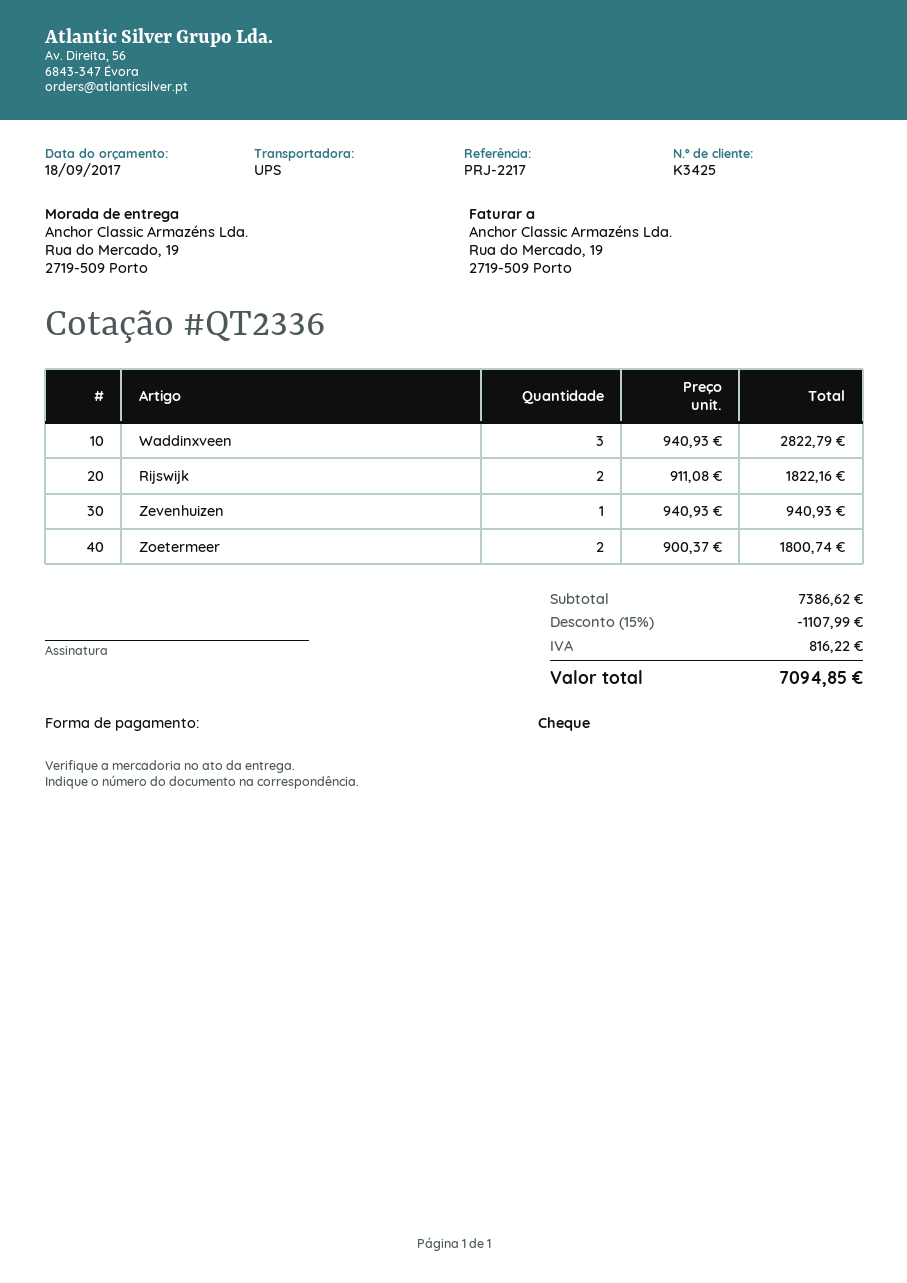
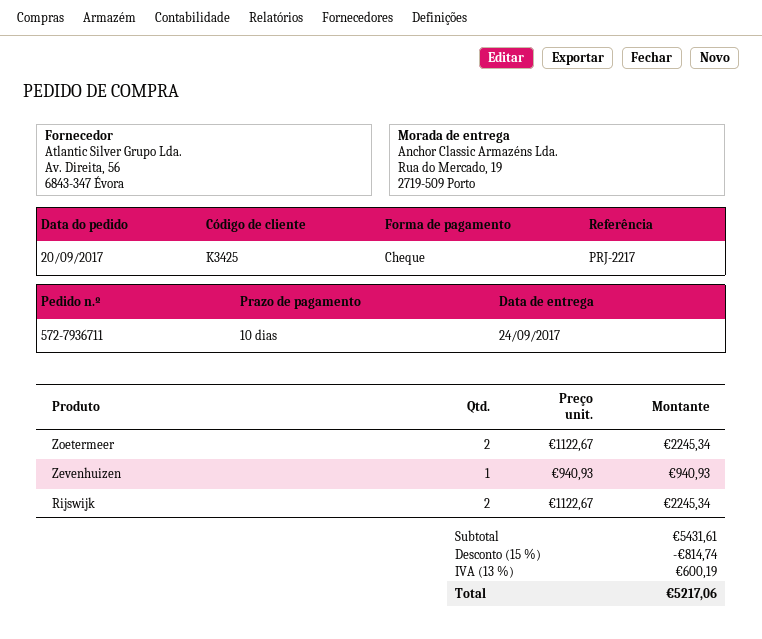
Waddinxveen: 3 x 940.93 = 2822.79 -> none
Rijswijk: 2 x 911.08 = 1822.16 -> 2 x 1122.67 = 2245.34
Zoetermeer: 2 x 900.37 = 1800.74 -> 2 x 1122.67 = 2245.34
subtotal: 7386.62 -> 5431.61
discount: 15% = 1107.99 -> 15% = 814.74
tax: 816.22 -> 600.19
total: 7094.85 -> 5217.06

